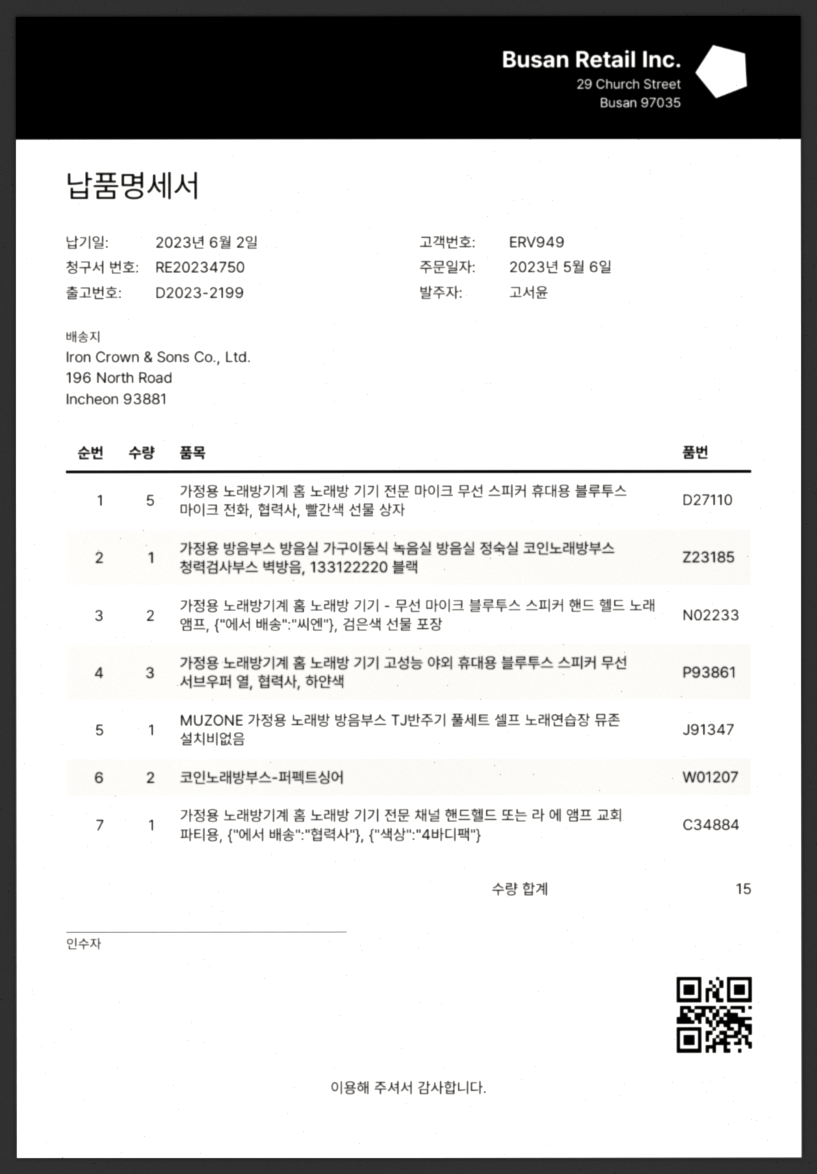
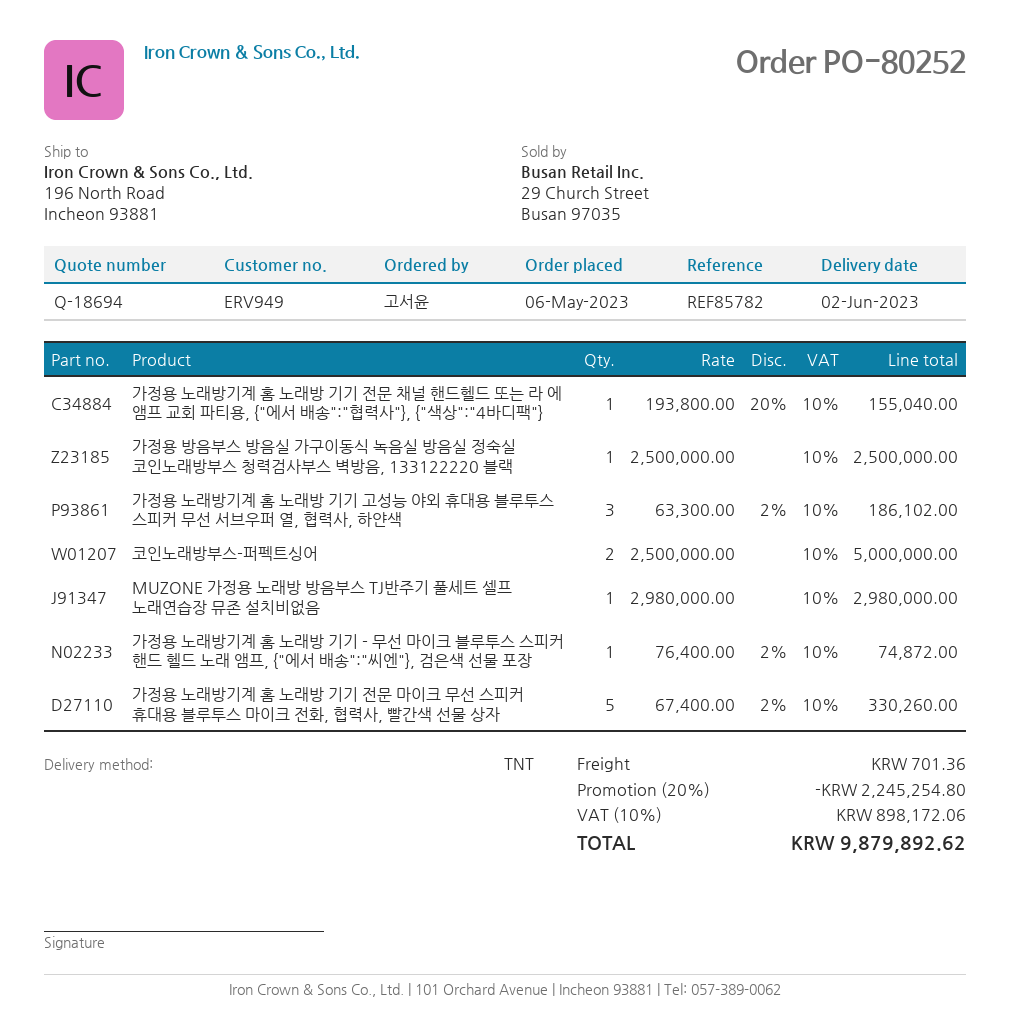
가정용 노래방기계 홈 노래방 기기 - 무선 마이크 블루투스 스피커 핸드 헬드 노래 앰프, {"에서 배송":"씨엔"}, 검은색 선물 포장: 2 -> 1

